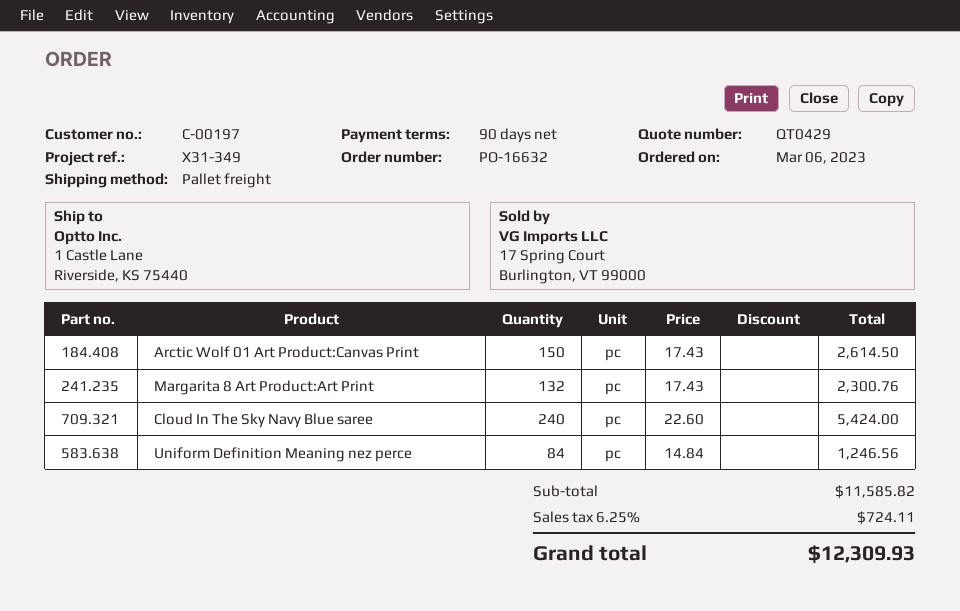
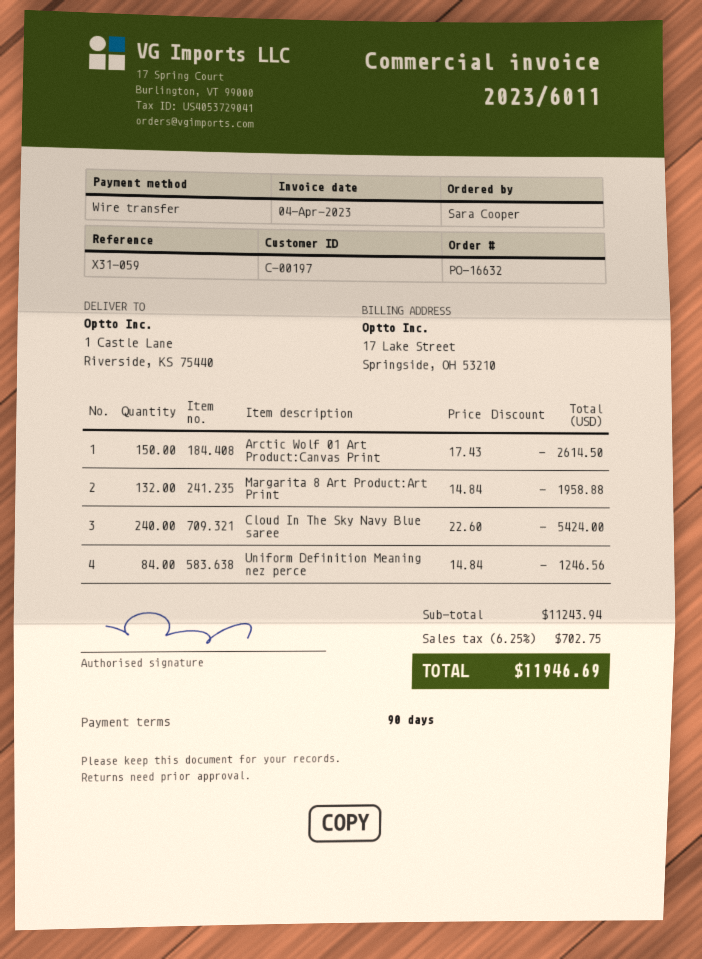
reference: X31-349 -> X31-059
Margarita 8 Art Product:Art Print: 132 x 17.43 = 2300.76 -> 132 x 14.84 = 1958.88
subtotal: 11585.82 -> 11243.94
tax: 6.25% = 724.11 -> 6.25% = 702.75
total: 12309.93 -> 11946.69

